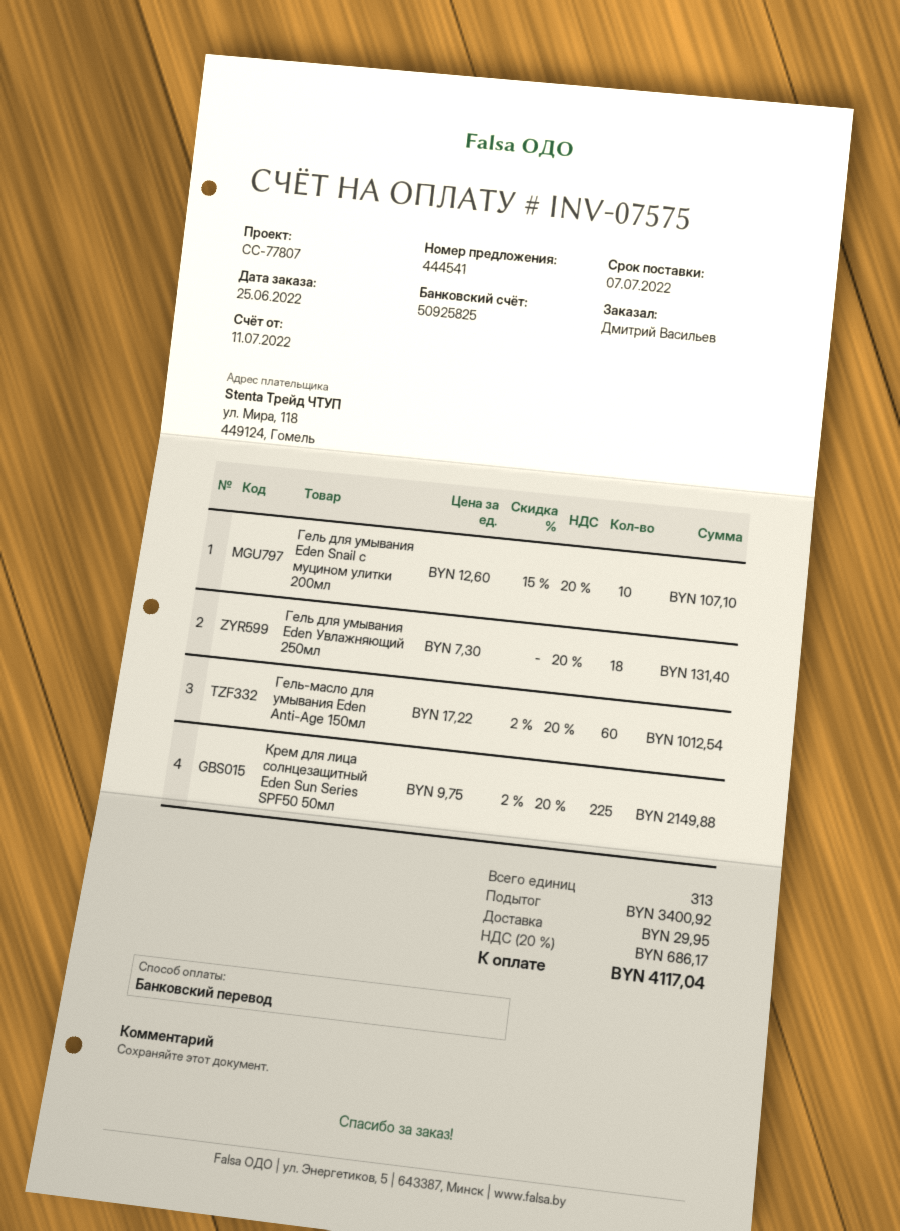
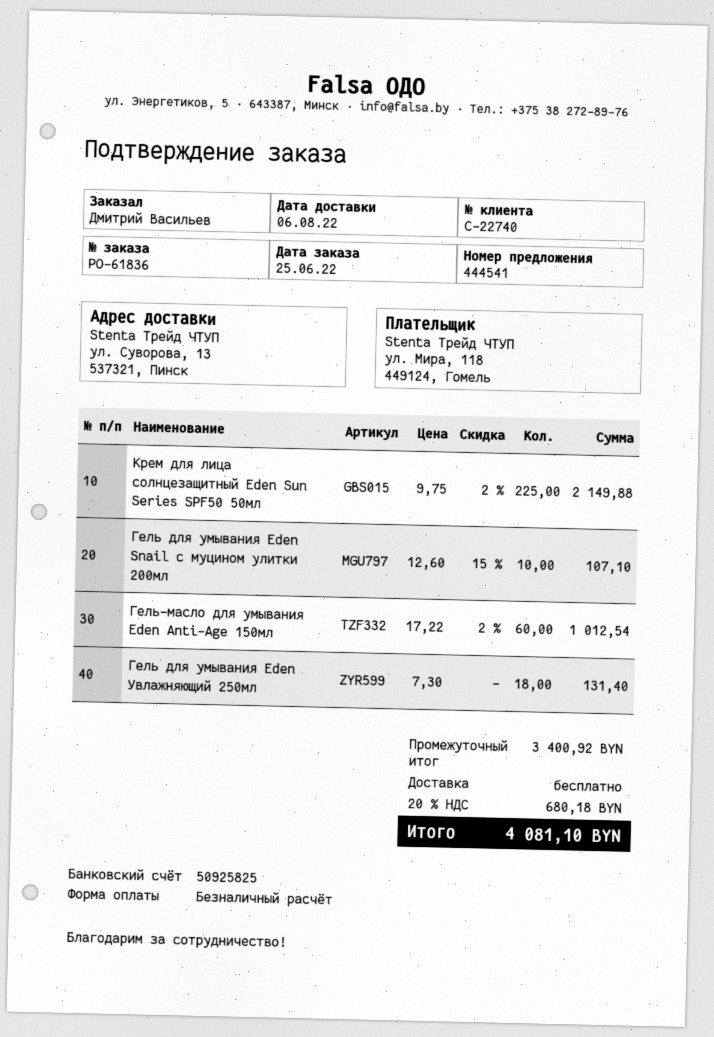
delivery date: 2022-07-07 -> 2022-08-06
shipping: 29.95 -> 0.00
tax: 20% = 686.17 -> 20% = 680.18
total: 4117.04 -> 4081.10

